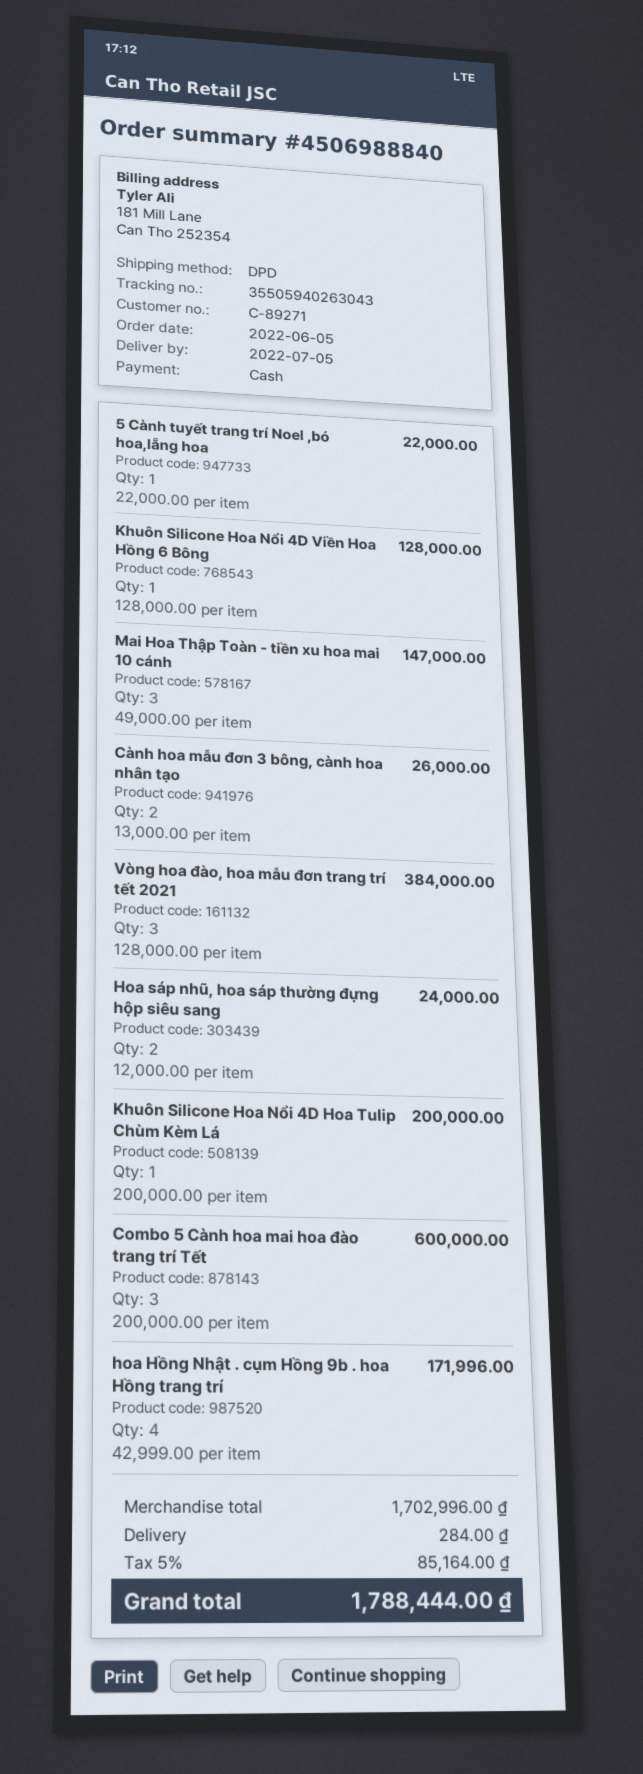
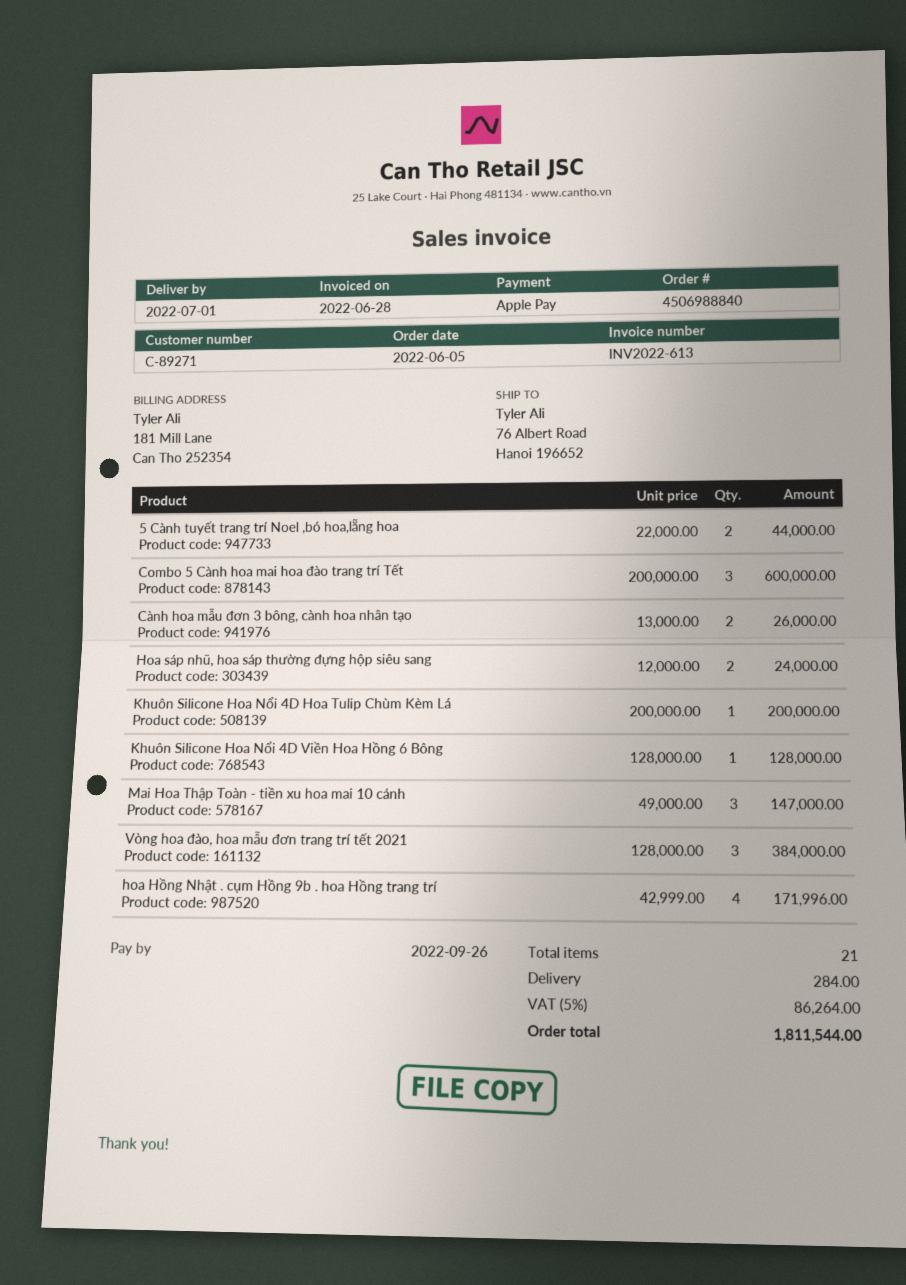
delivery date: 2022-07-05 -> 2022-07-01
payment method: cash -> Apple Pay
5 Cành tuyết trang trí Noel ,bó hoa,lẵng hoa: 1 x 22000.00 = 22000.00 -> 2 x 22000.00 = 44000.00
tax: 5% = 85164.00 -> 5% = 86264.00
total: 1788444.00 -> 1811544.00

